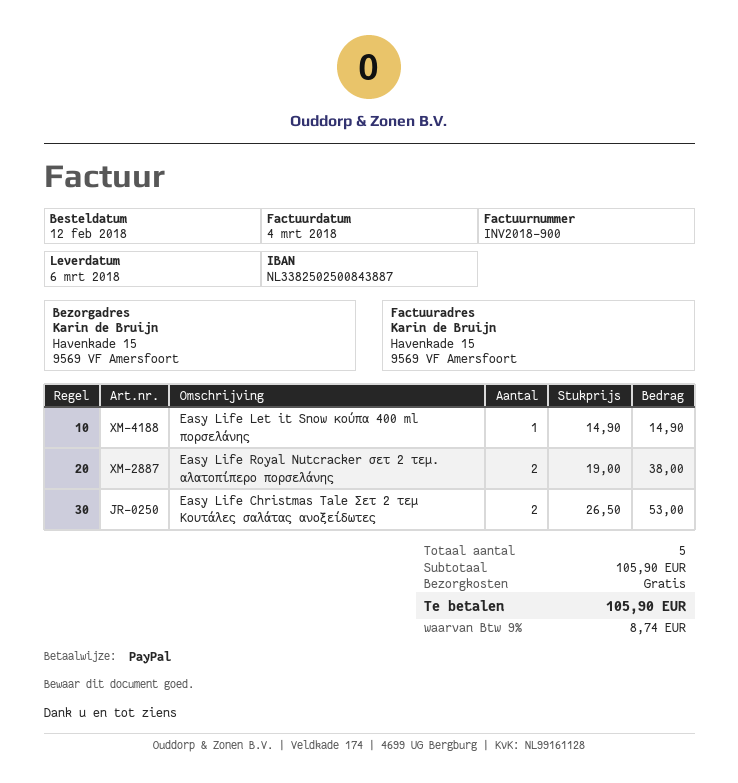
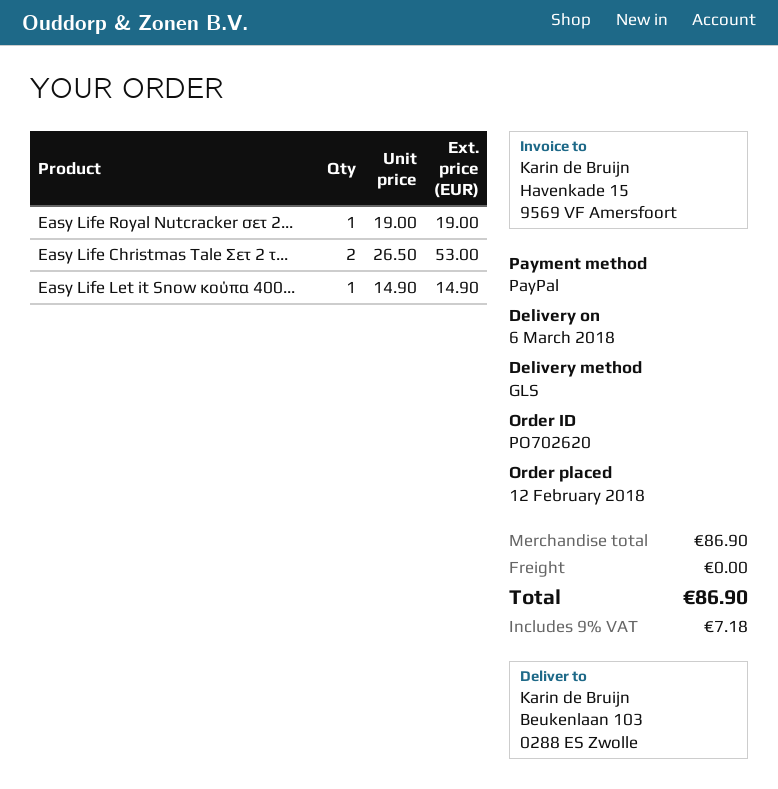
ship to: Havenkade 15, 9569 VF Amersfoort -> Beukenlaan 103, 0288 ES Zwolle
Easy Life Royal Nutcracker σετ 2 τεμ. αλατοπίπερο πορσελάνης: 2 x 19.00 = 38.00 -> 1 x 19.00 = 19.00
subtotal: 105.90 -> 86.90
tax: 9% = 8.74 -> 9% = 7.18
total: 105.90 -> 86.90

